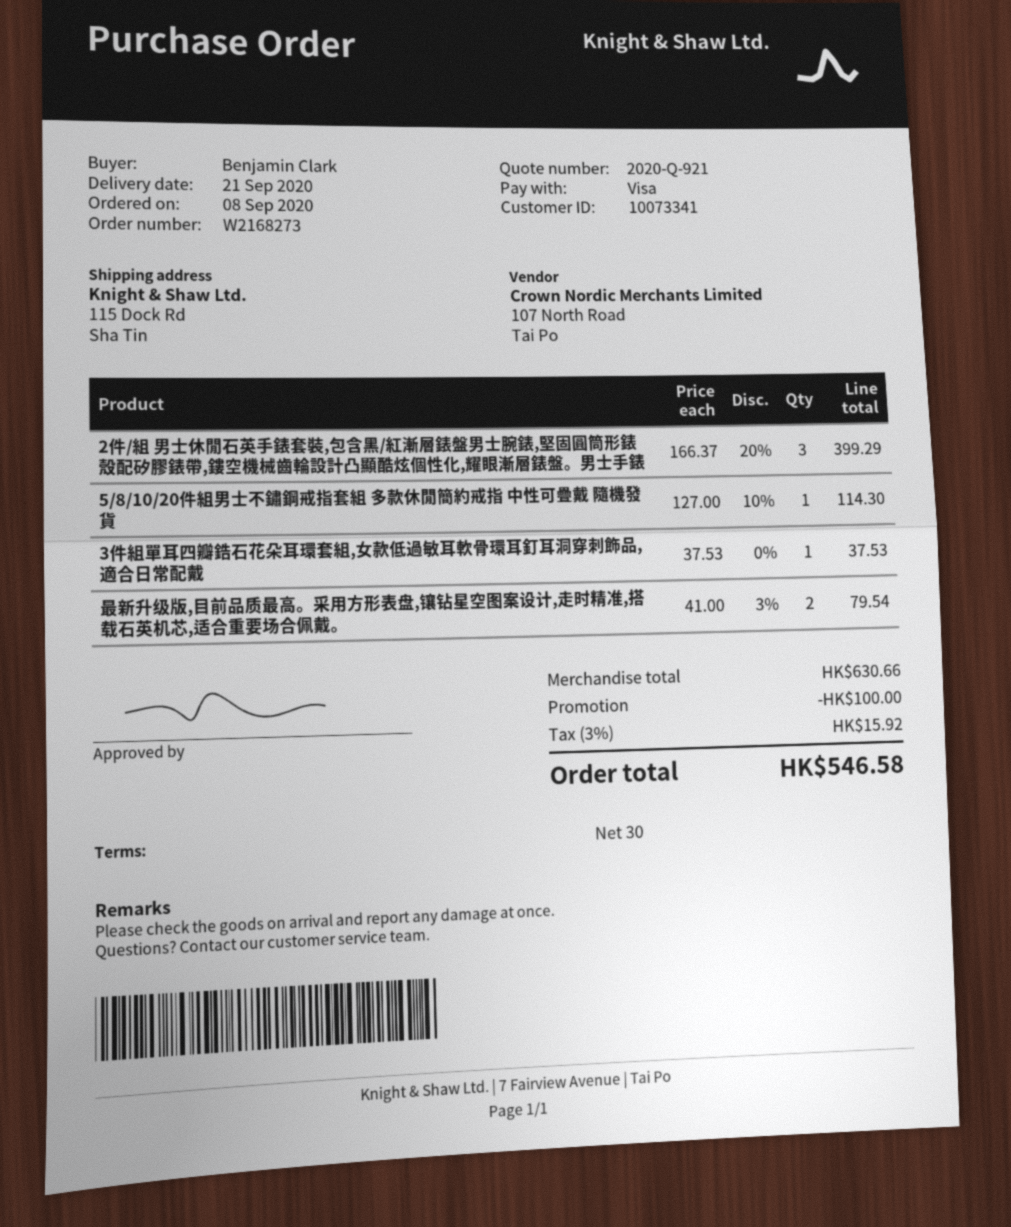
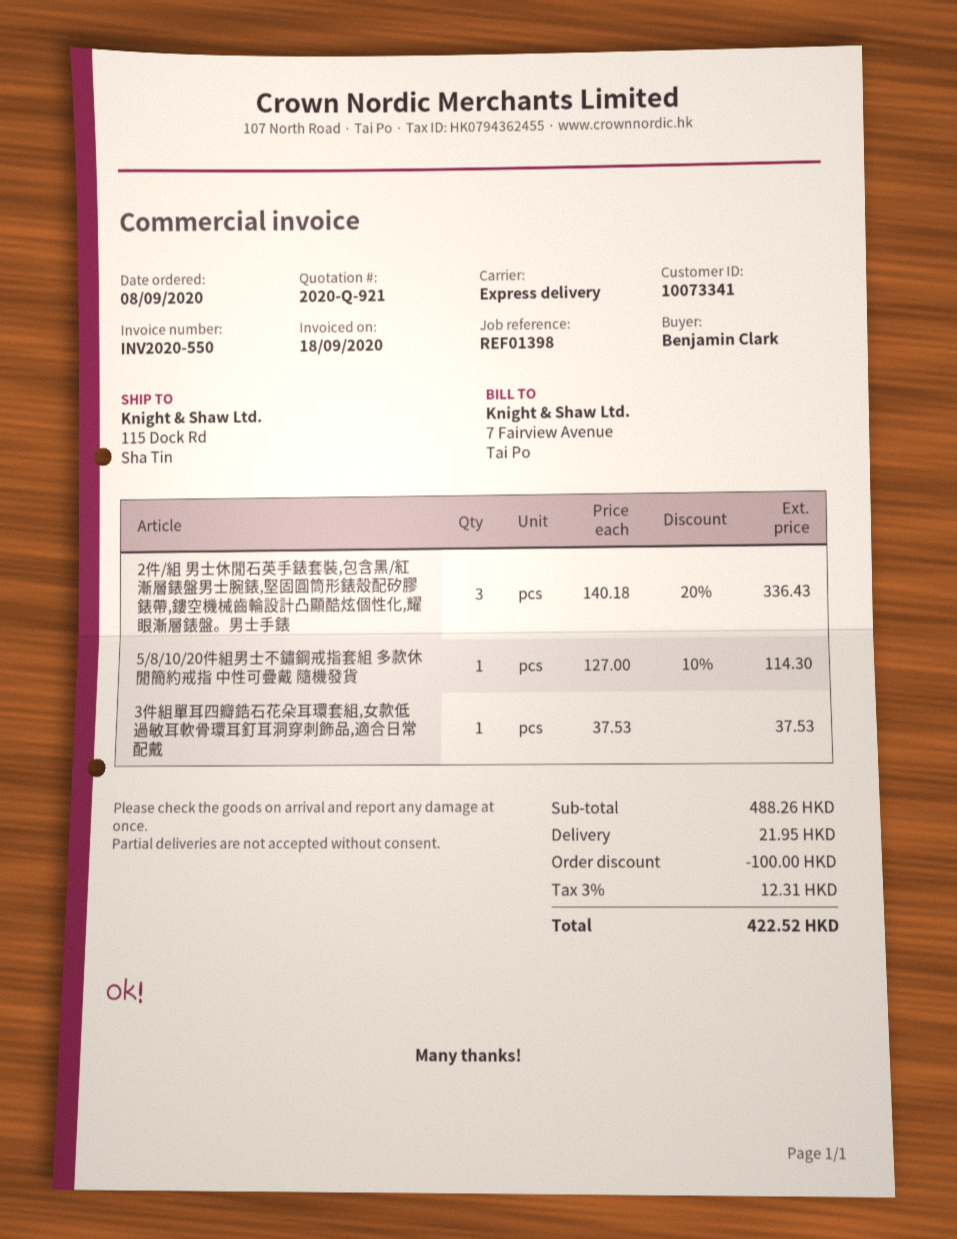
2件/組 男士休閒石英手錶套裝,包含黑/紅漸層錶盤男士腕錶,堅固圓筒形錶殼配矽膠錶帶,鏤空機械齒輪設計凸顯酷炫個性化,耀眼漸層錶盤。男士手錶: 3 x 166.37 - 20% = 399.29 -> 3 x 140.18 - 20% = 336.43
最新升级版,目前品质最高。采用方形表盘,镶钻星空图案设计,走时精准,搭载石英机芯,适合重要场合佩戴。: 2 x 41.00 - 3% = 79.54 -> none
subtotal: 630.66 -> 488.26
shipping: none -> 21.95
tax: 3% = 15.92 -> 3% = 12.31
total: 546.58 -> 422.52

